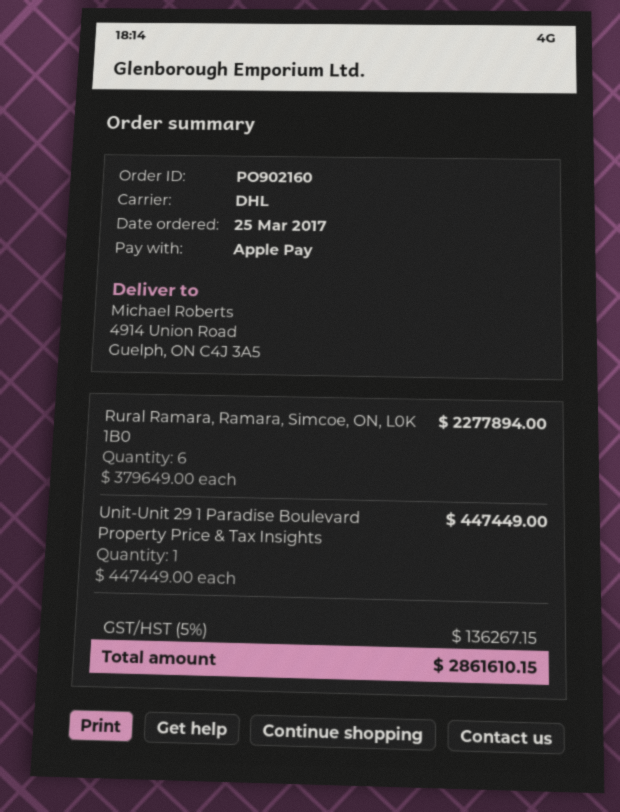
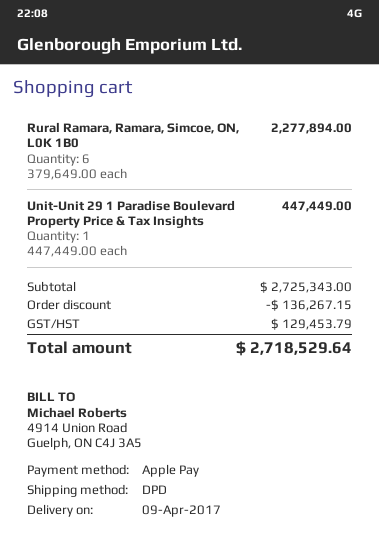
shipping method: DHL -> DPD
discount: none -> 136267.15
tax: 136267.15 -> 129453.79
total: 2861610.15 -> 2718529.64

